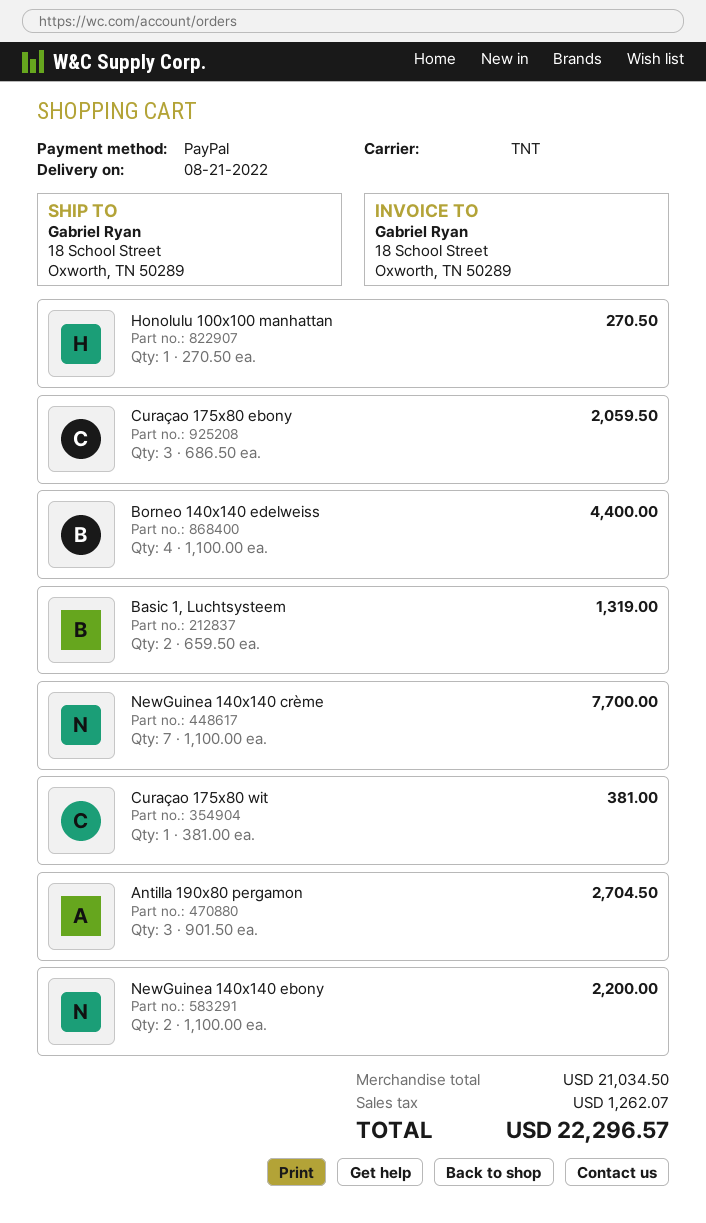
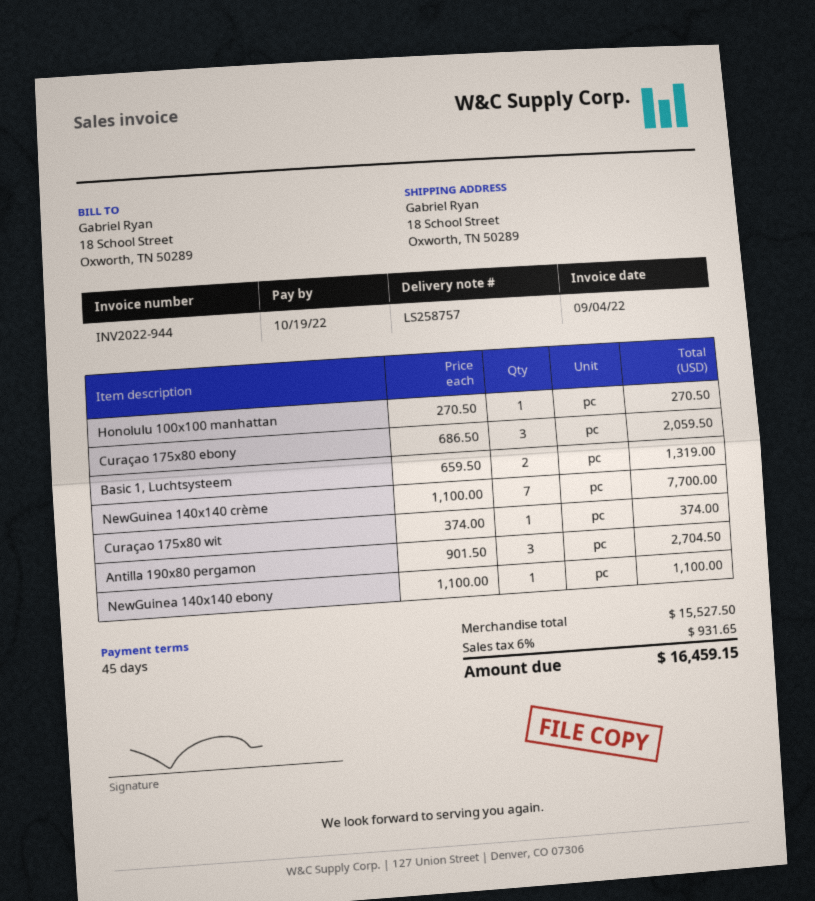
Borneo 140x140 edelweiss: 4 x 1100.00 = 4400.00 -> none
Curaçao 175x80 wit: 1 x 381.00 = 381.00 -> 1 x 374.00 = 374.00
NewGuinea 140x140 ebony: 2 x 1100.00 = 2200.00 -> 1 x 1100.00 = 1100.00
subtotal: 21034.50 -> 15527.50
tax: 1262.07 -> 931.65
total: 22296.57 -> 16459.15

